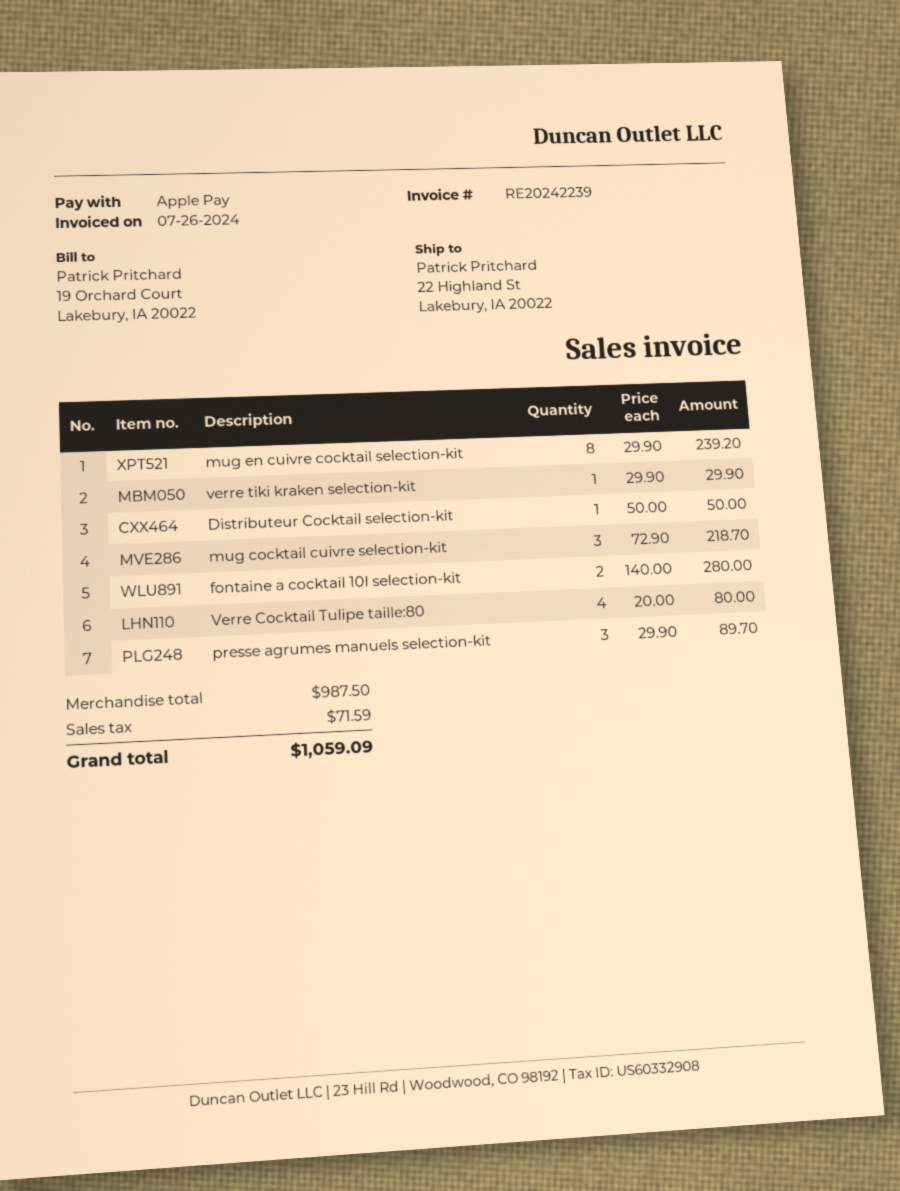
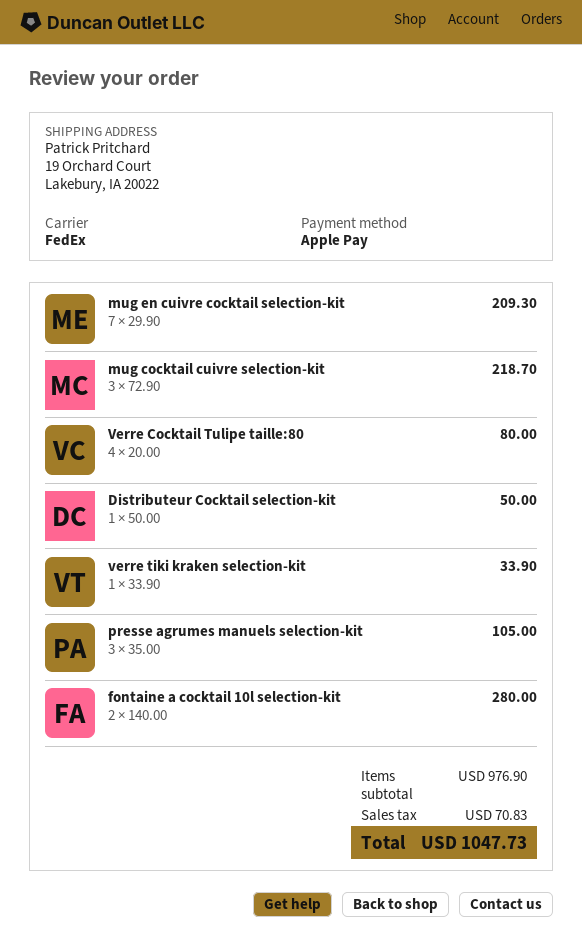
ship to: 22 Highland St, Lakebury, IA 20022 -> 19 Orchard Court, Lakebury, IA 20022
mug en cuivre cocktail selection-kit: 8 x 29.90 = 239.20 -> 7 x 29.90 = 209.30
verre tiki kraken selection-kit: 1 x 29.90 = 29.90 -> 1 x 33.90 = 33.90
presse agrumes manuels selection-kit: 3 x 29.90 = 89.70 -> 3 x 35.00 = 105.00
subtotal: 987.50 -> 976.90
tax: 71.59 -> 70.83
total: 1059.09 -> 1047.73

